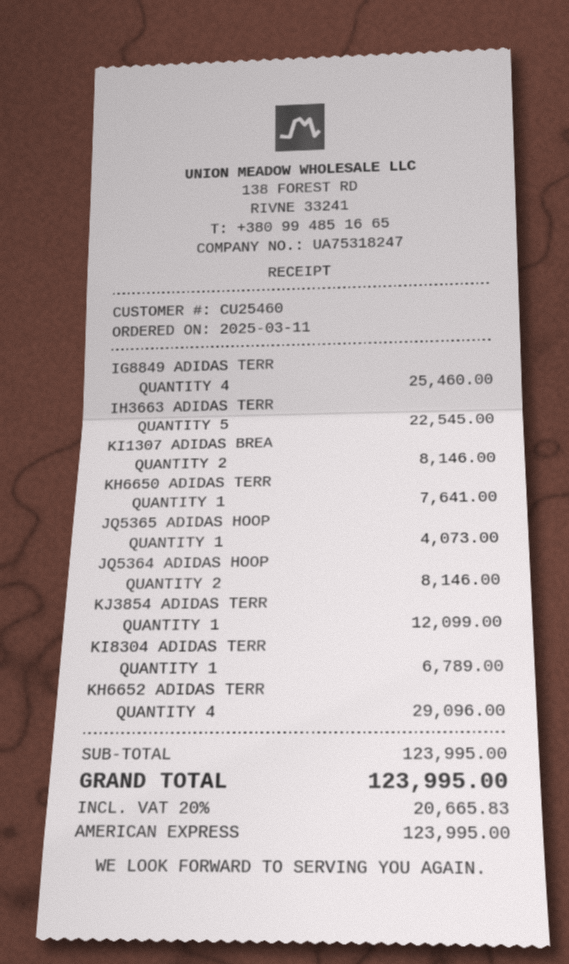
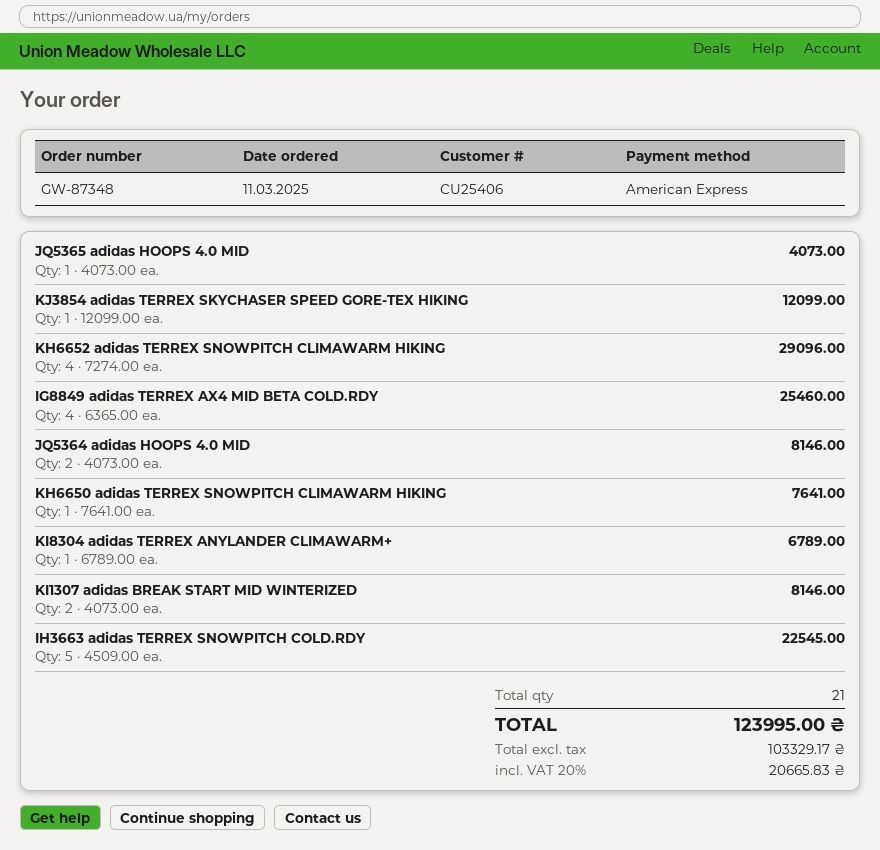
customer number: CU25460 -> CU25406

